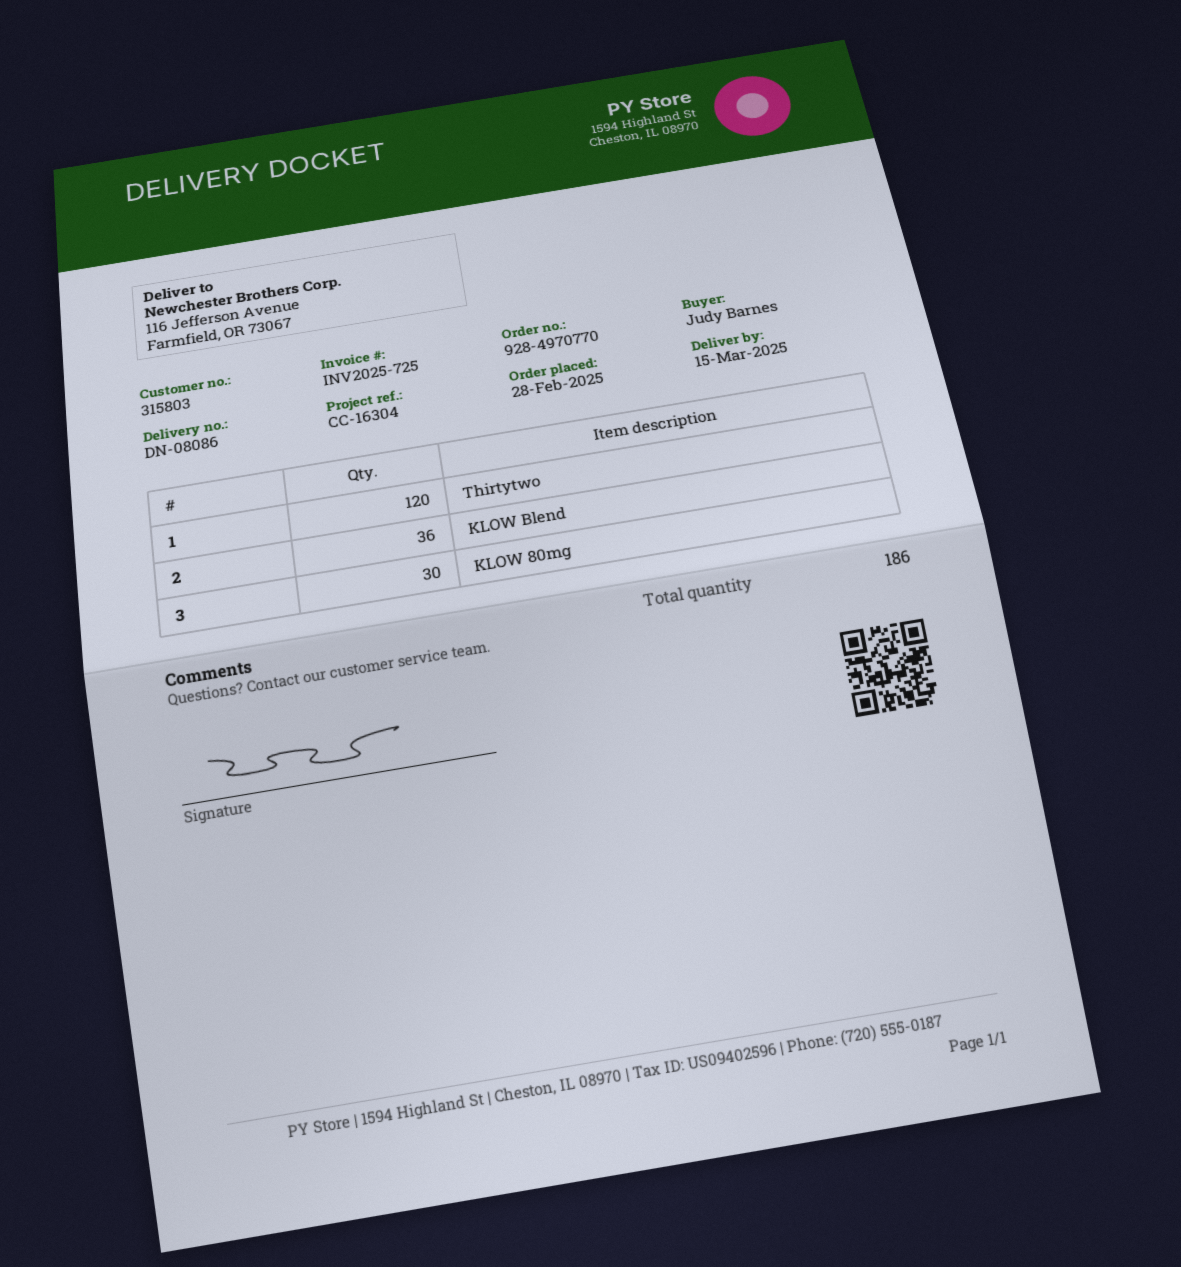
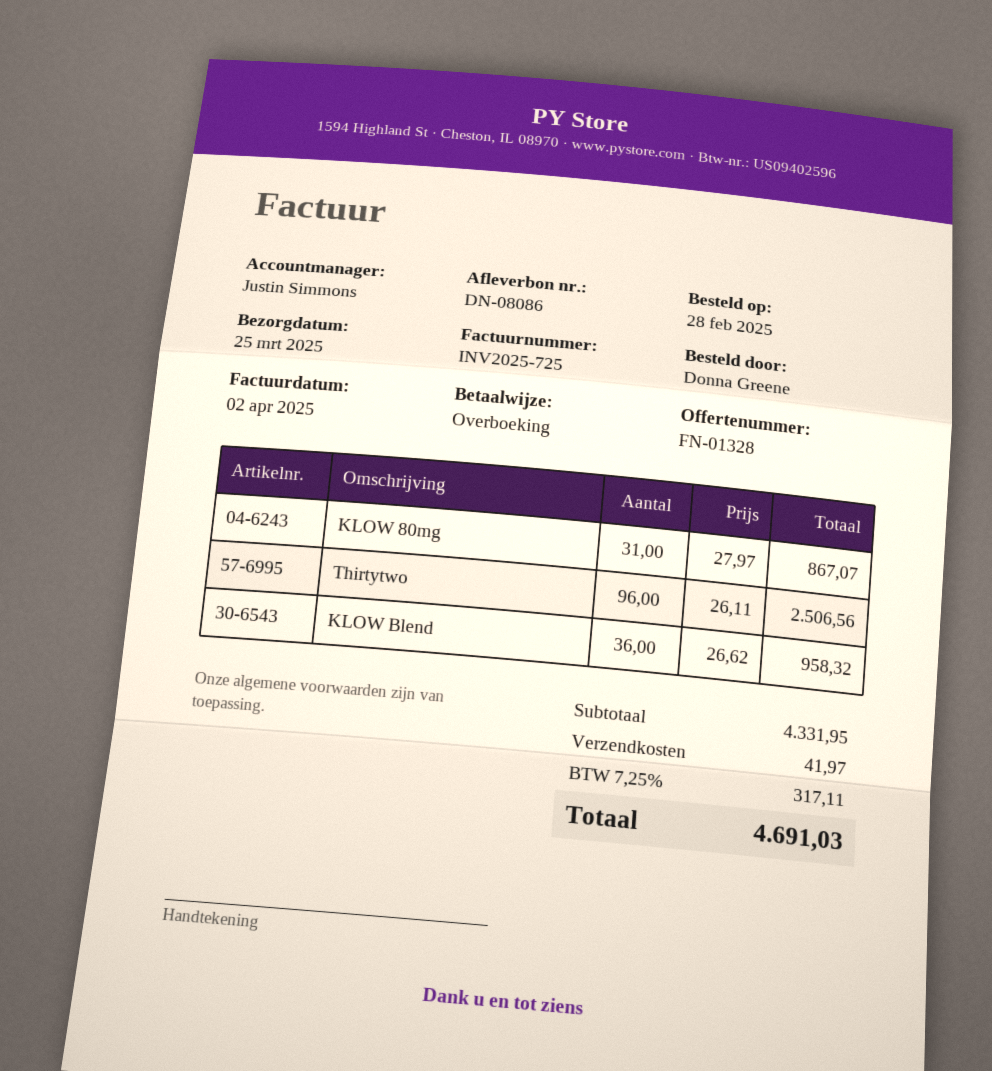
delivery date: 2025-03-15 -> 2025-03-25
ordered by: Judy Barnes -> Donna Greene
Thirtytwo: 120 -> 96
KLOW 80mg: 30 -> 31

